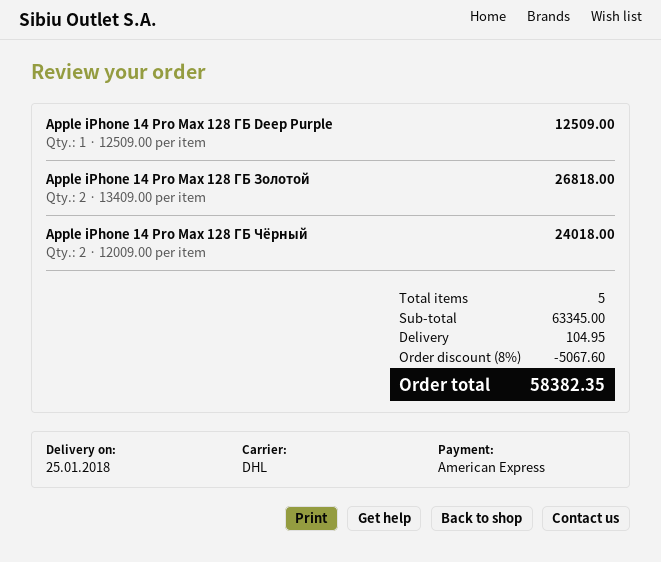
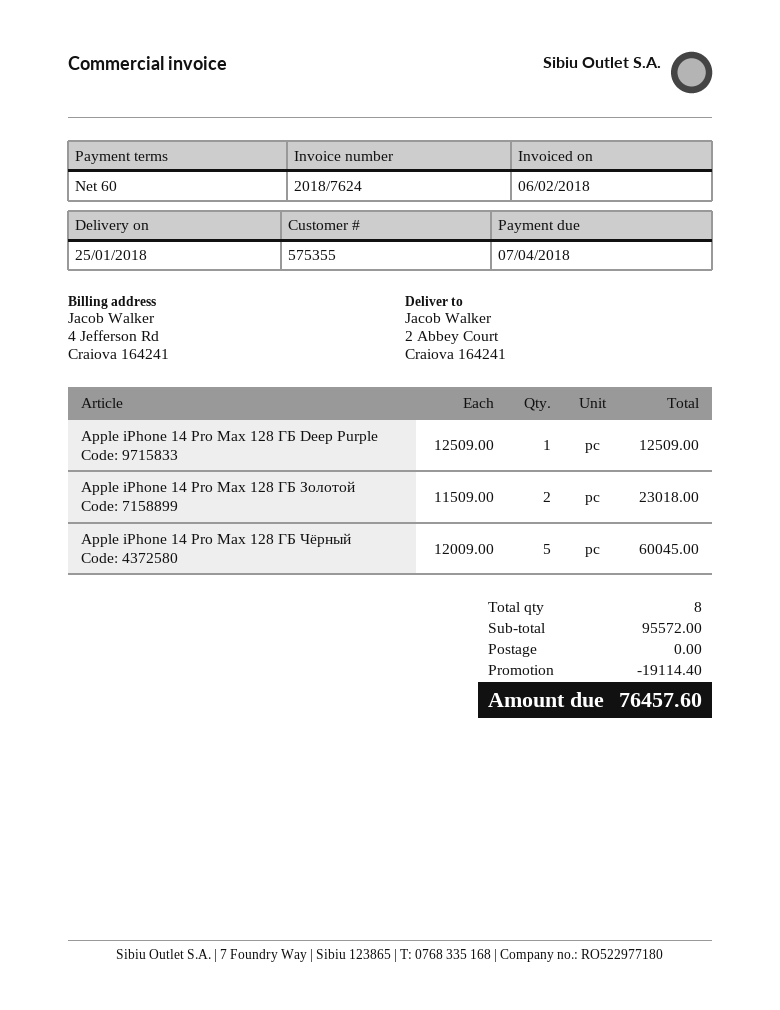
Apple iPhone 14 Pro Max 128 ГБ Золотой: 2 x 13409.00 = 26818.00 -> 2 x 11509.00 = 23018.00
Apple iPhone 14 Pro Max 128 ГБ Чёрный: 2 x 12009.00 = 24018.00 -> 5 x 12009.00 = 60045.00
total quantity: 5 -> 8
subtotal: 63345.00 -> 95572.00
discount: 5067.60 -> 19114.40
shipping: 104.95 -> 0.00
total: 58382.35 -> 76457.60

